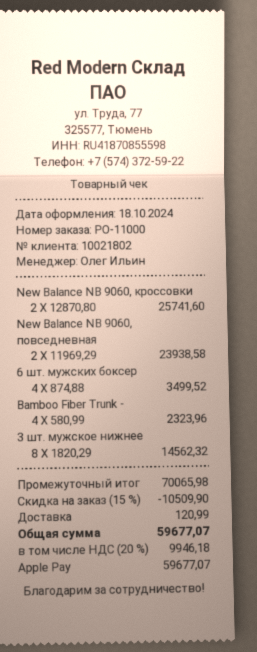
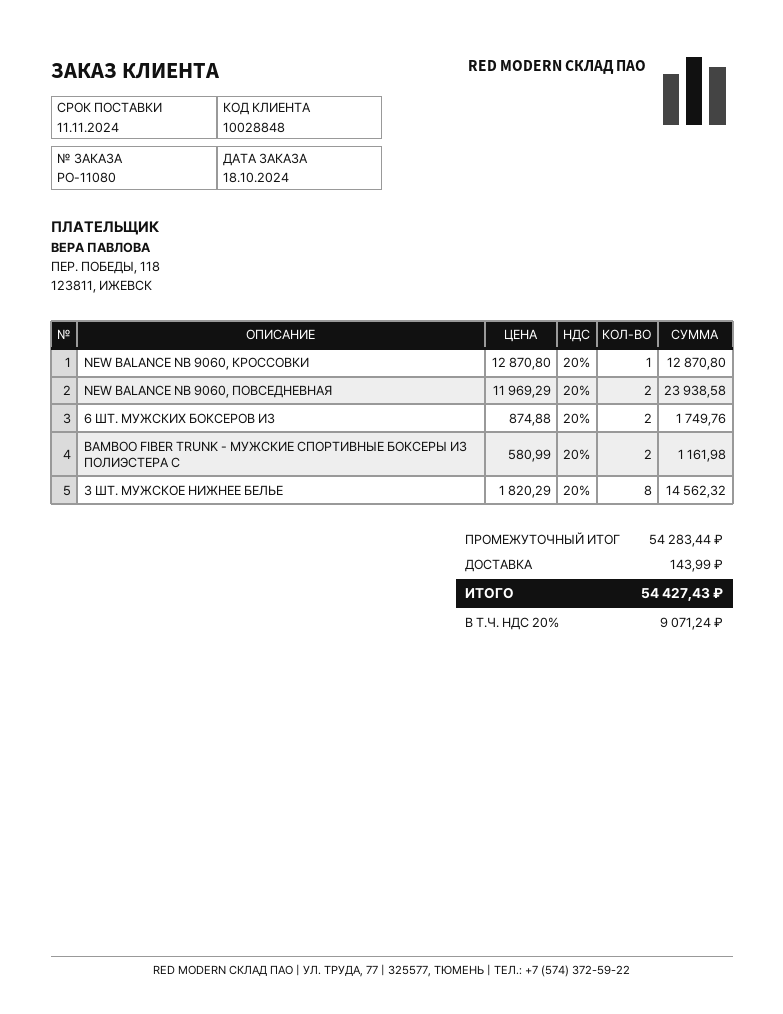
order number: PO-11000 -> PO-11080
customer number: 10021802 -> 10028848
New Balance NB 9060, кроссовки: 2 x 12870.80 = 25741.60 -> 1 x 12870.80 = 12870.80
6 шт. мужских боксер: 4 x 874.88 = 3499.52 -> 2 x 874.88 = 1749.76
Bamboo Fiber Trunk -: 4 x 580.99 = 2323.96 -> 2 x 580.99 = 1161.98
subtotal: 70065.98 -> 54283.44
discount: 15% = 10509.90 -> none
shipping: 120.99 -> 143.99
tax: 20% = 9946.18 -> 20% = 9071.24
total: 59677.07 -> 54427.43

